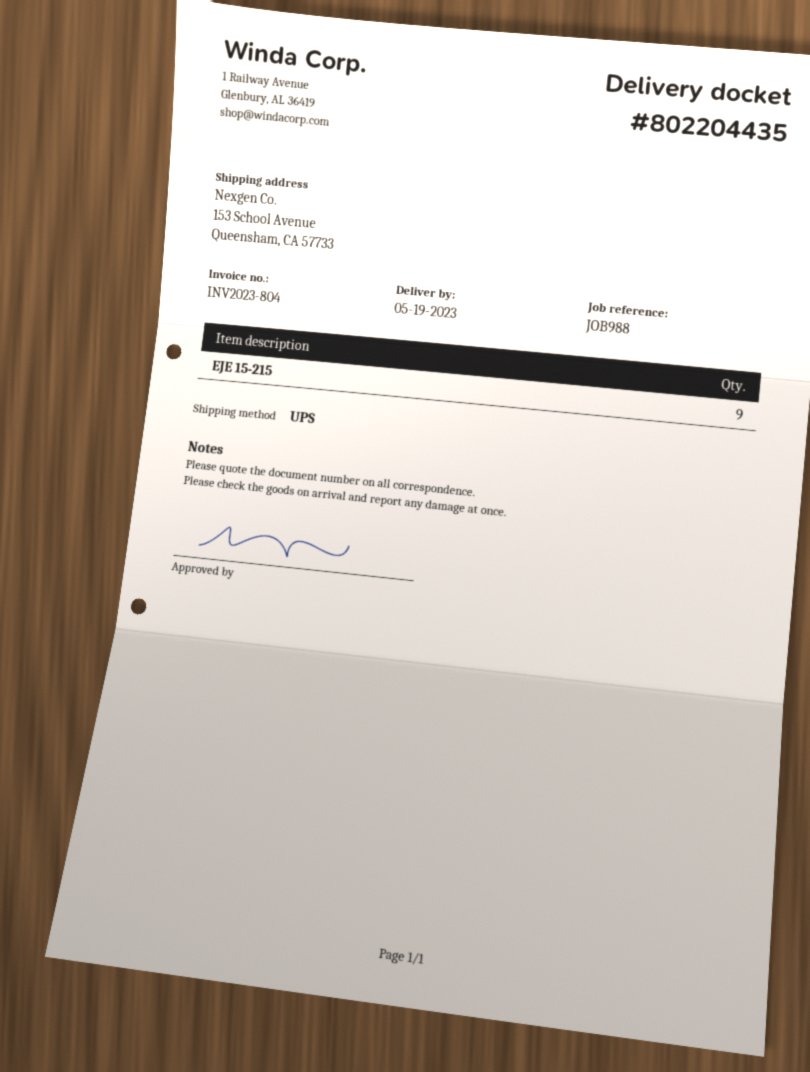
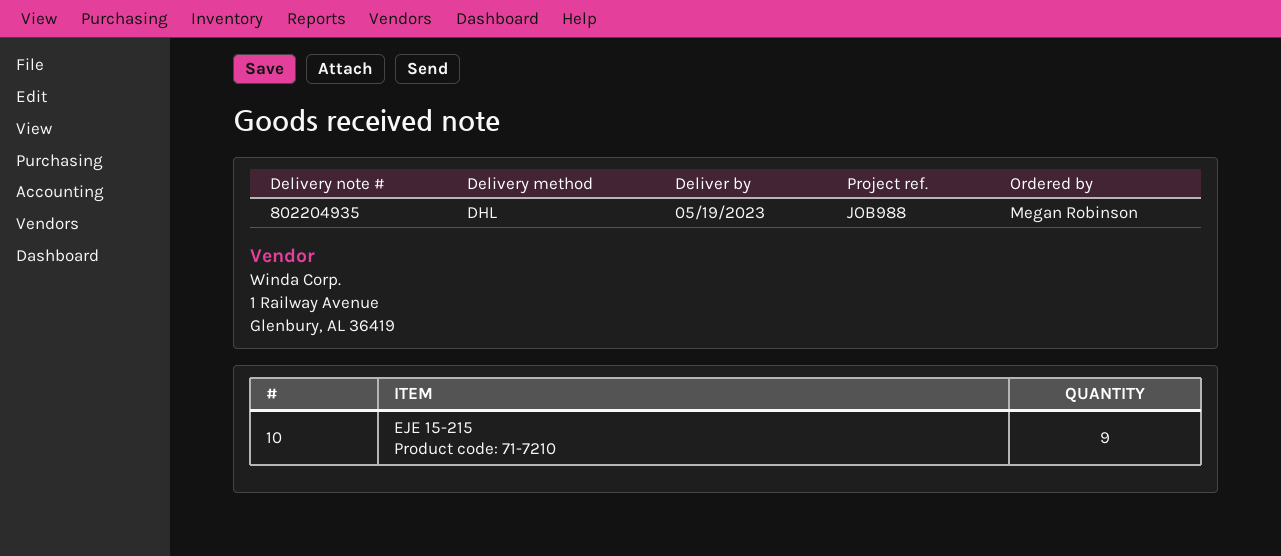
delivery note number: 802204435 -> 802204935
shipping method: UPS -> DHL

